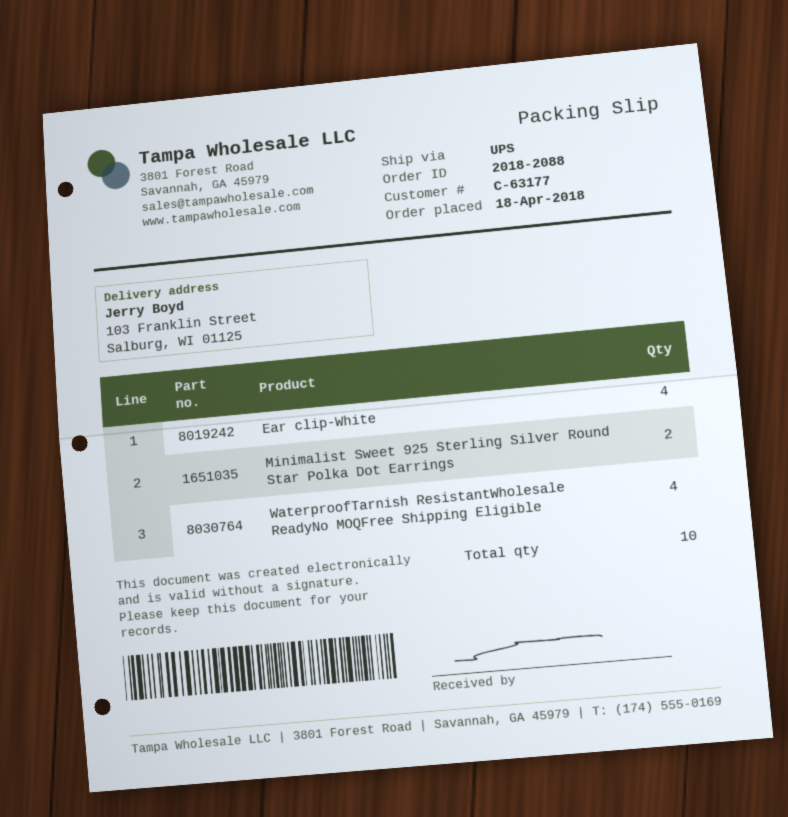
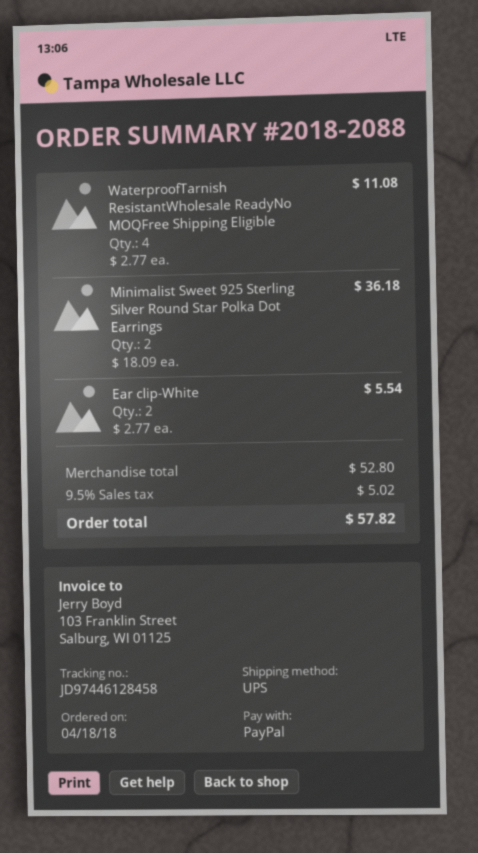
Ear clip-White: 4 -> 2

